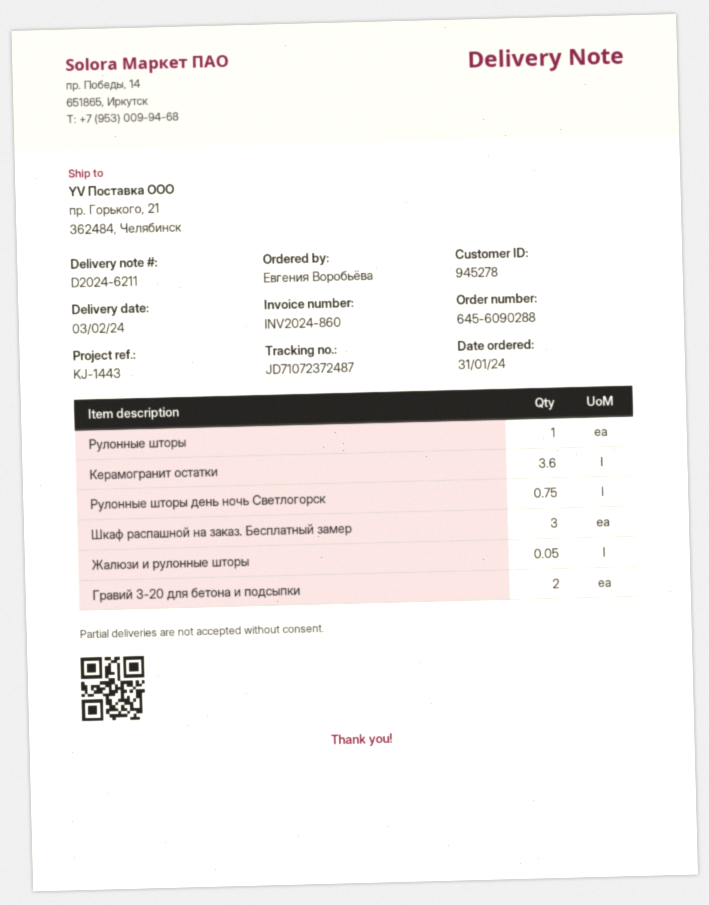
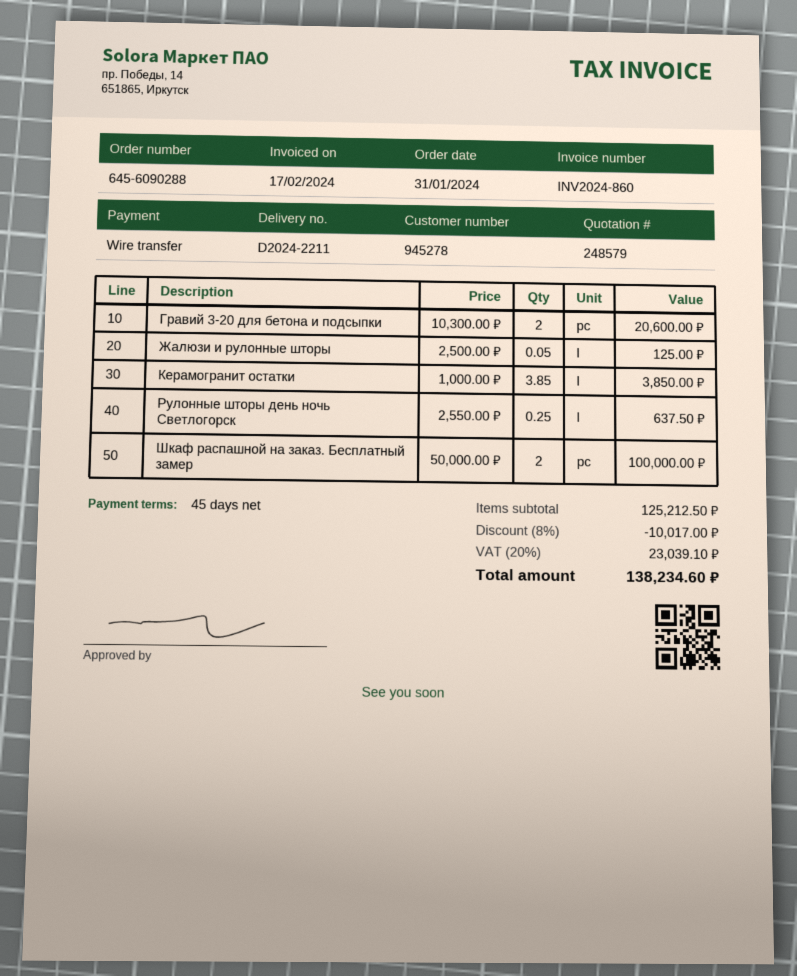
delivery note number: D2024-6211 -> D2024-2211
Рулонные шторы: 1 -> none
Керамогранит остатки: 3.6 -> 3.85
Рулонные шторы день ночь Светлогорск: 0.75 -> 0.25
Шкаф распашной на заказ. Бесплатный замер: 3 -> 2

